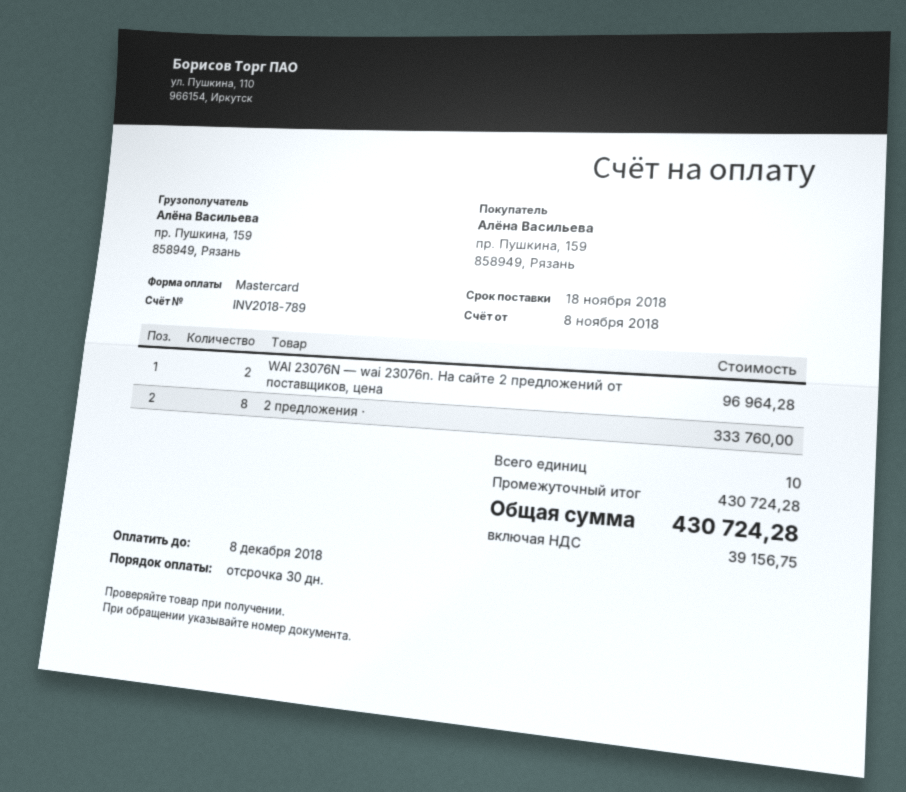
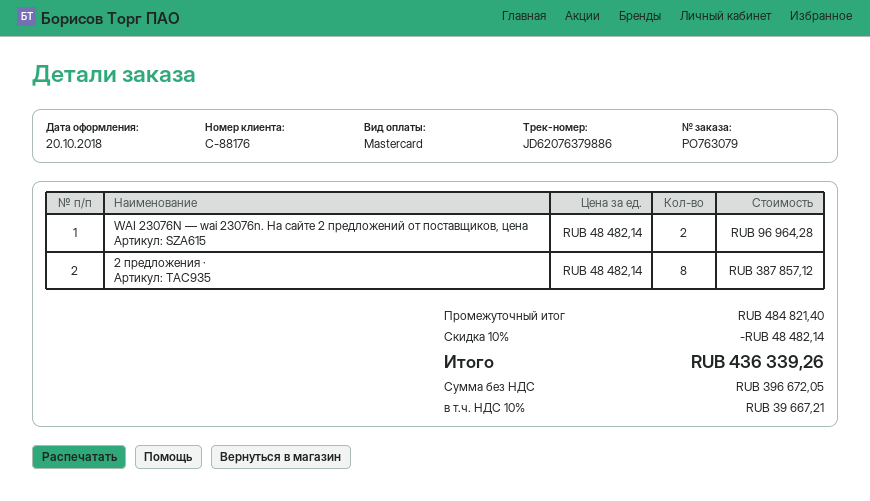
2 предложения ·: 8 for 333760.00 -> 8 for 387857.12
subtotal: 430724.28 -> 484821.40
discount: none -> 10% = 48482.14
tax: 39156.75 -> 39667.21
total: 430724.28 -> 436339.26

